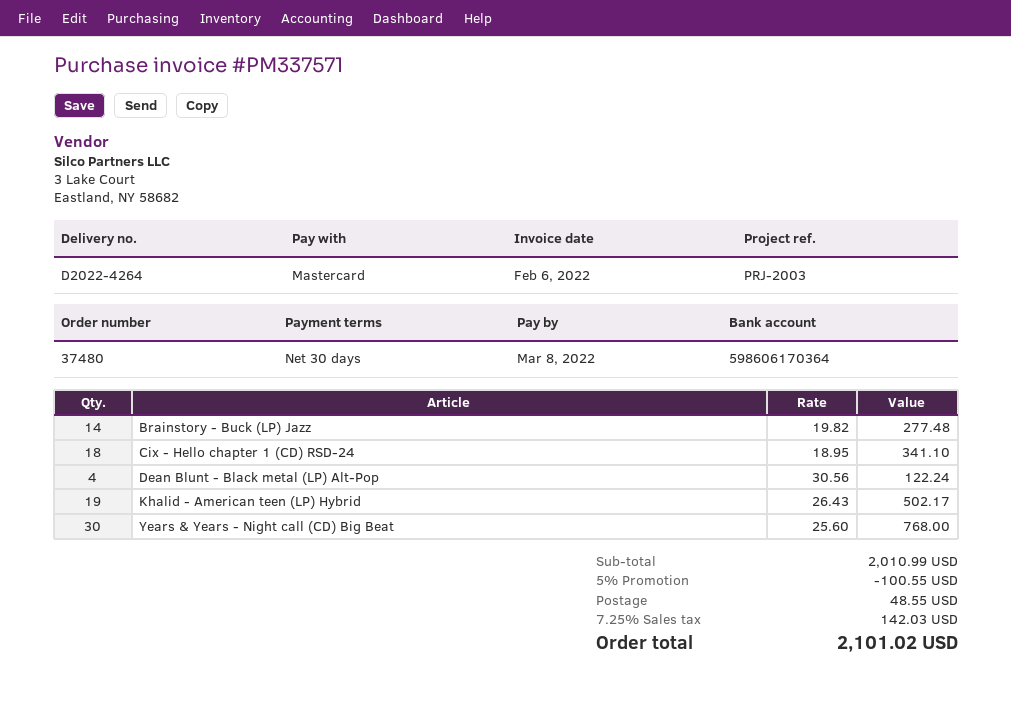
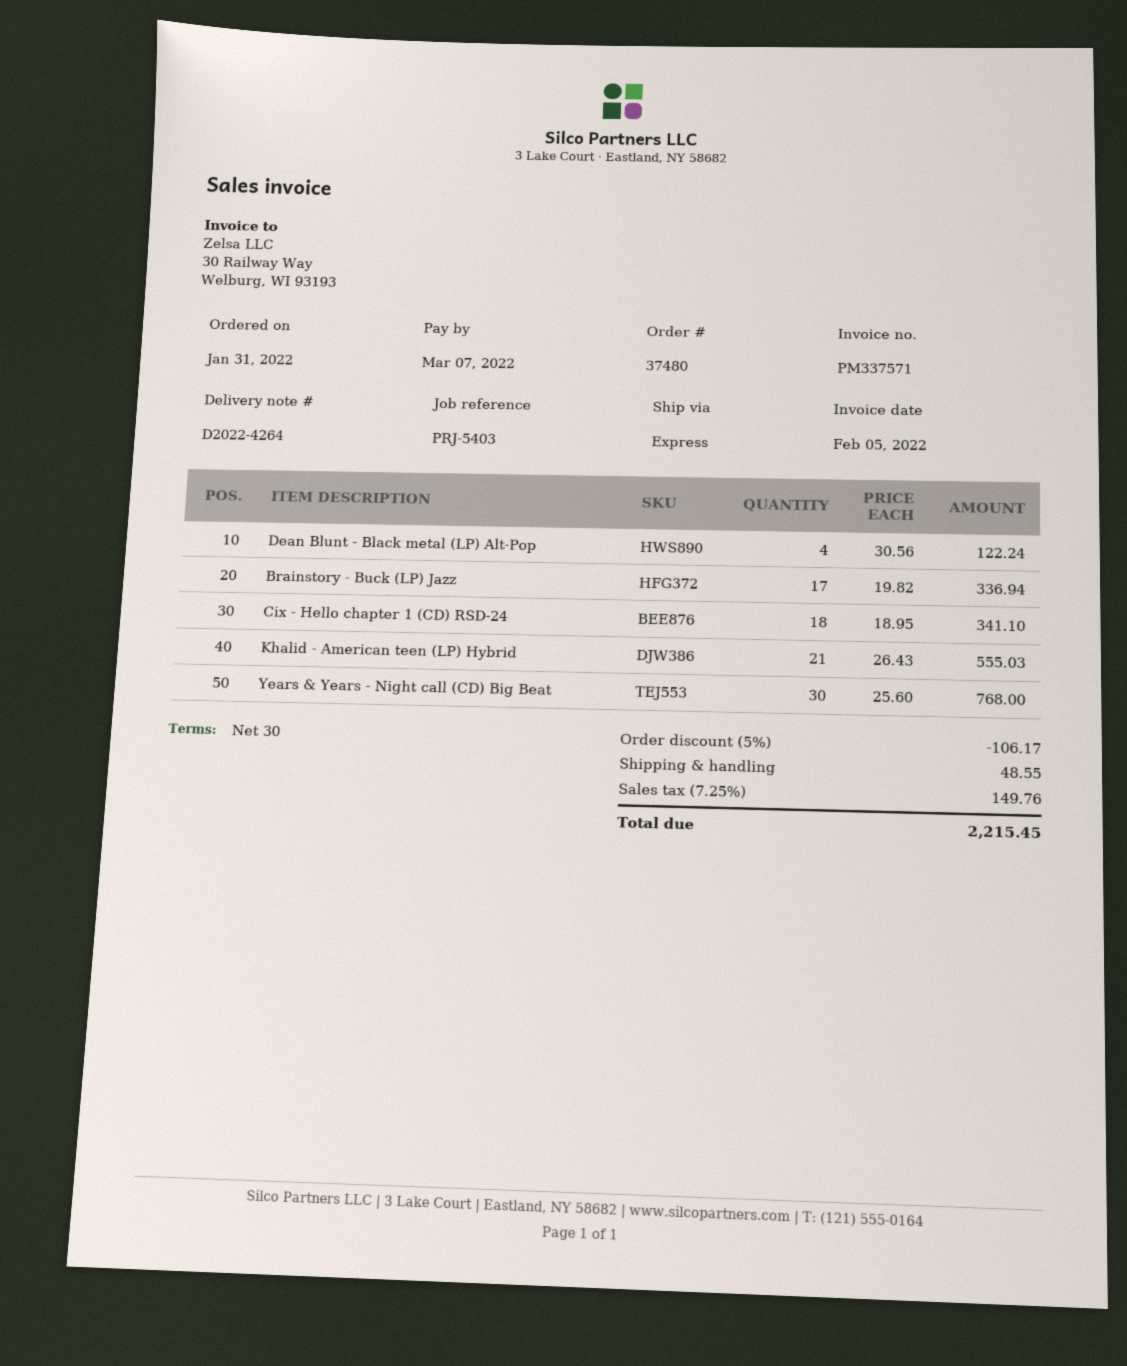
invoice date: 2022-02-06 -> 2022-02-05
due date: 2022-03-08 -> 2022-03-07
reference: PRJ-2003 -> PRJ-5403
Brainstory - Buck (LP) Jazz: 14 x 19.82 = 277.48 -> 17 x 19.82 = 336.94
Khalid - American teen (LP) Hybrid: 19 x 26.43 = 502.17 -> 21 x 26.43 = 555.03
discount: 5% = 100.55 -> 5% = 106.17
tax: 7.25% = 142.03 -> 7.25% = 149.76
total: 2101.02 -> 2215.45

